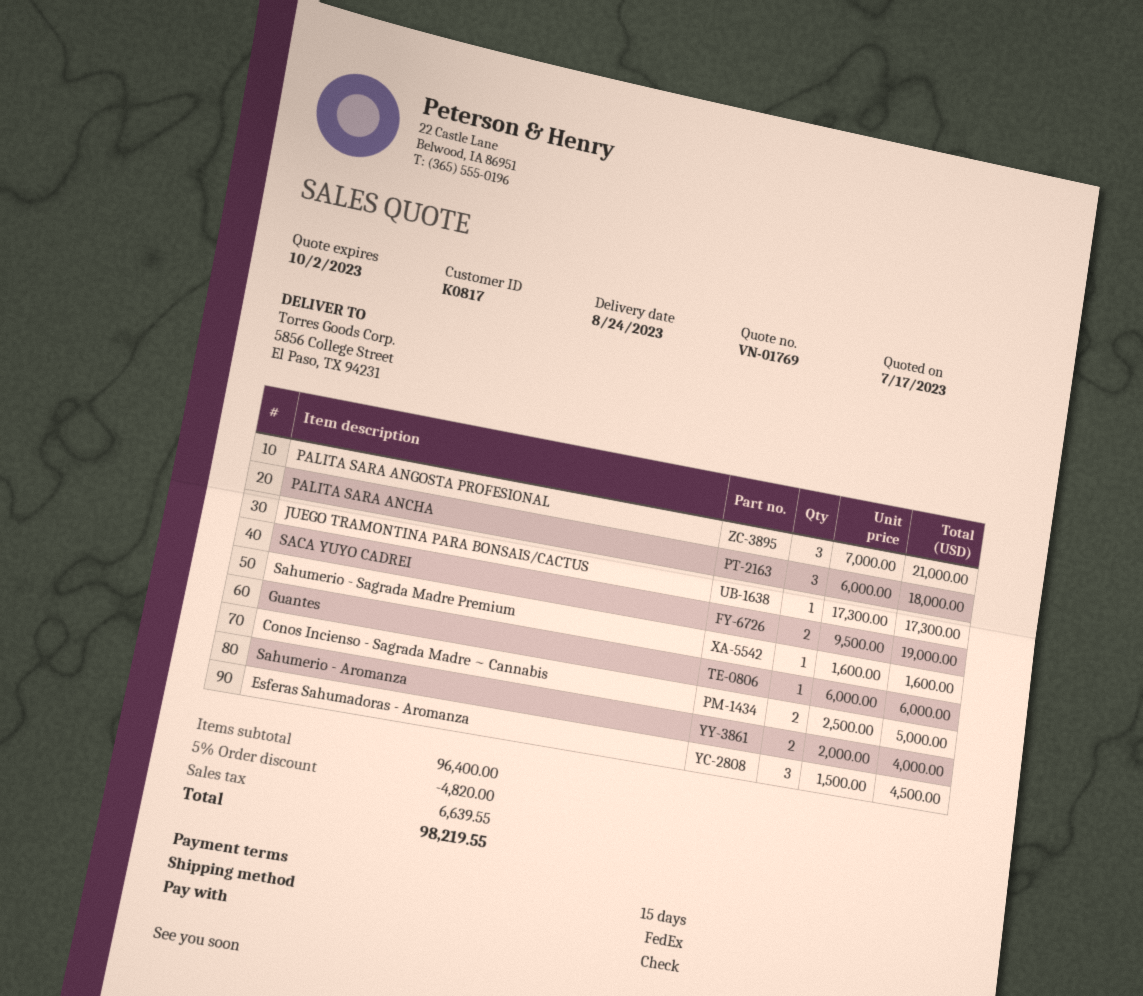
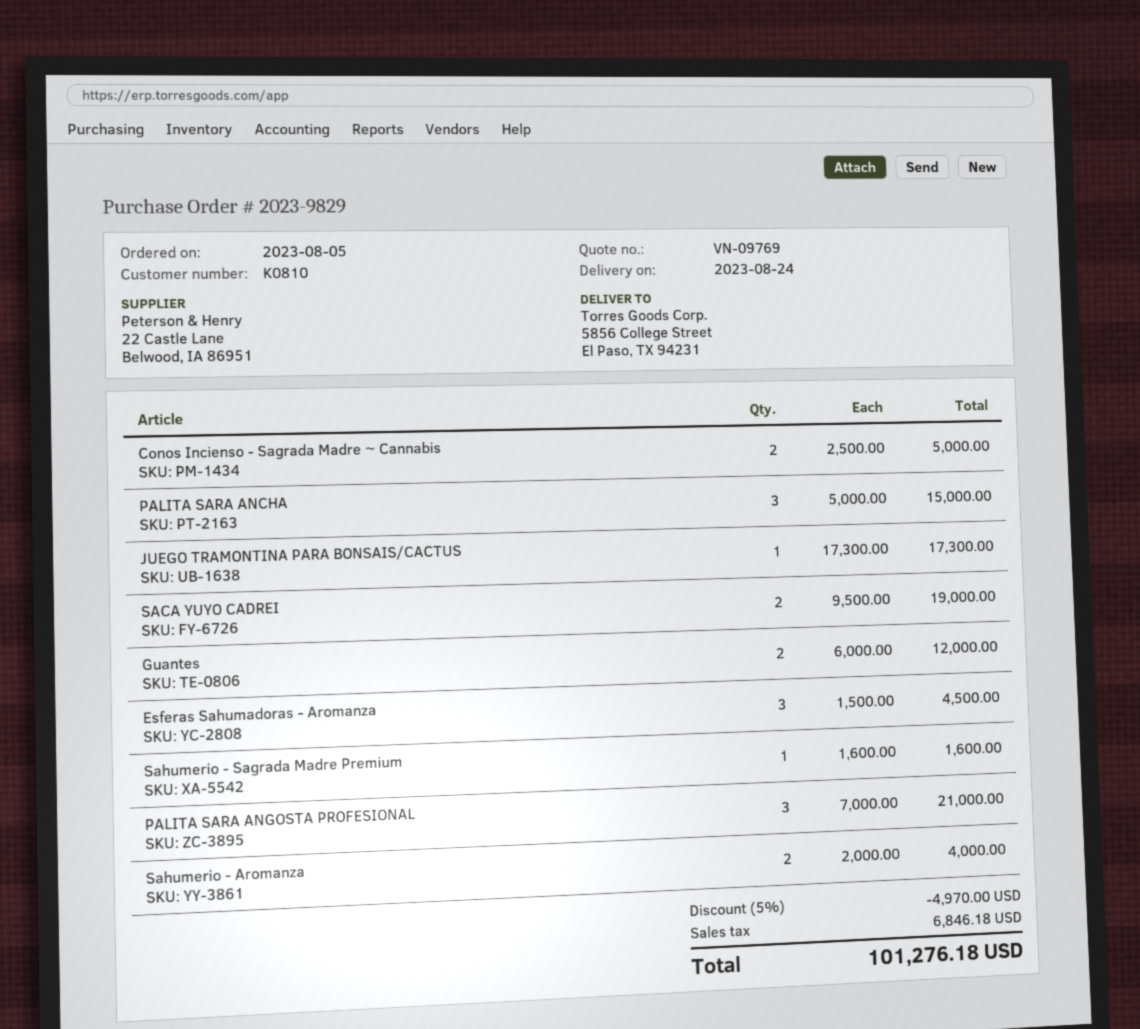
quote number: VN-01769 -> VN-09769
customer number: K0817 -> K0810
PALITA SARA ANCHA: 3 x 6000.00 = 18000.00 -> 3 x 5000.00 = 15000.00
Guantes: 1 x 6000.00 = 6000.00 -> 2 x 6000.00 = 12000.00
discount: 5% = 4820.00 -> 5% = 4970.00
tax: 6639.55 -> 6846.18
total: 98219.55 -> 101276.18

